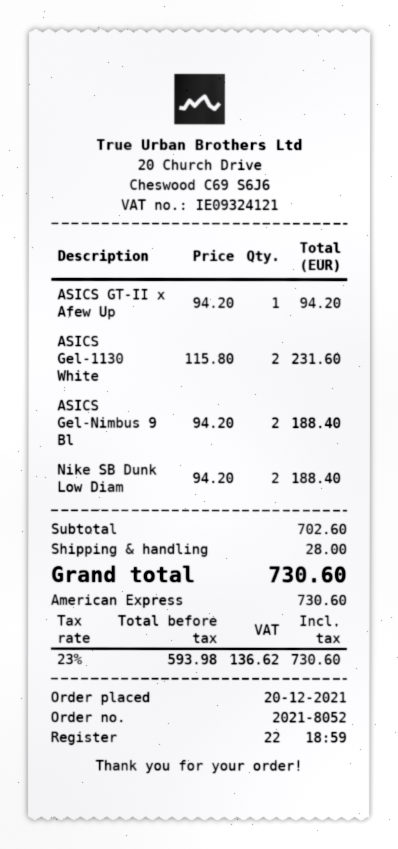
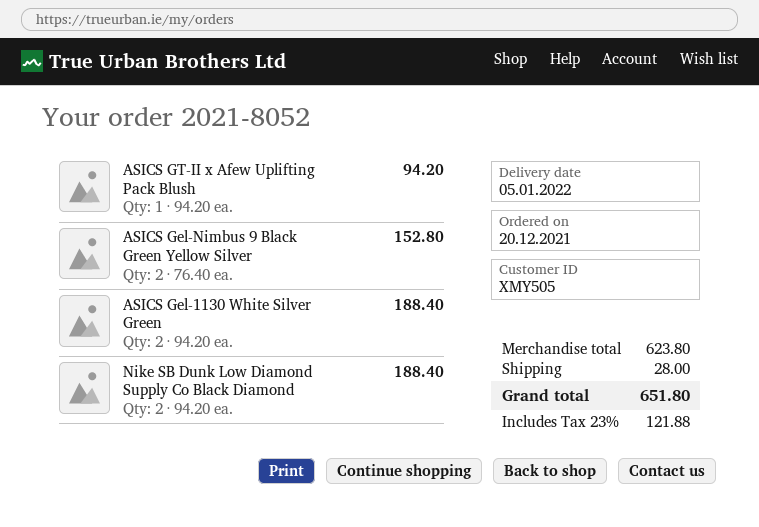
ASICS Gel-1130 White: 2 x 115.80 = 231.60 -> 2 x 94.20 = 188.40
ASICS Gel-Nimbus 9 Bl: 2 x 94.20 = 188.40 -> 2 x 76.40 = 152.80
subtotal: 702.60 -> 623.80
tax: 23% = 136.62 -> 23% = 121.88
total: 730.60 -> 651.80

